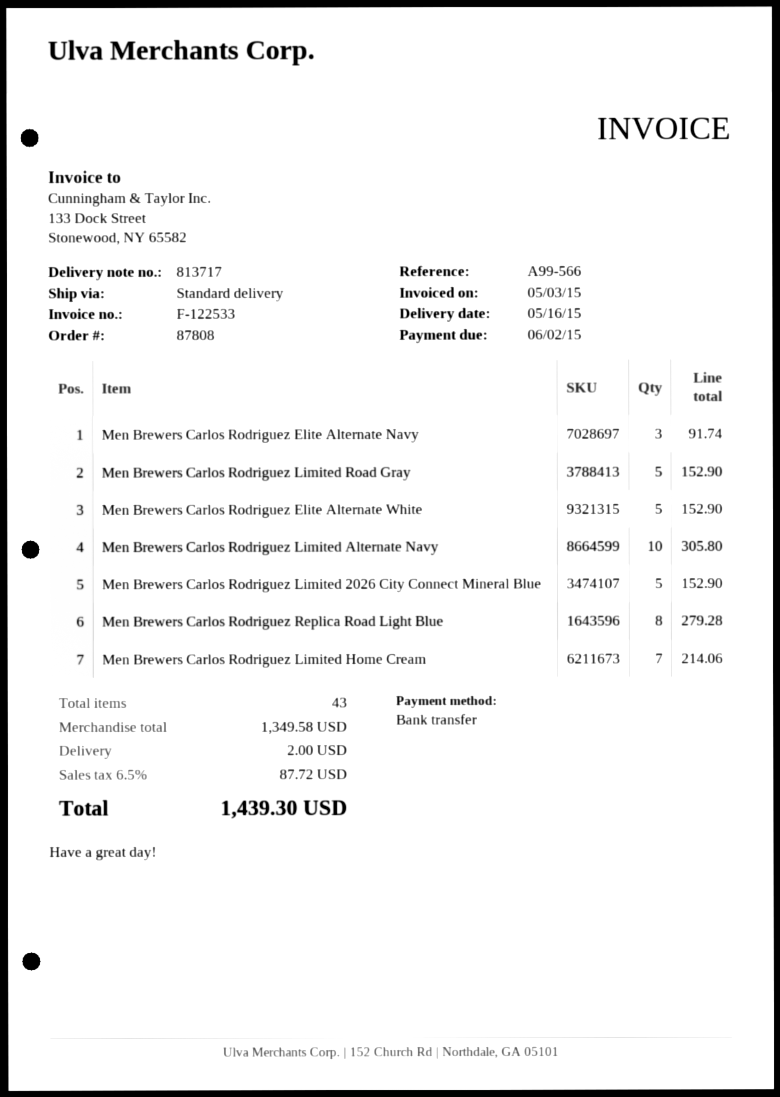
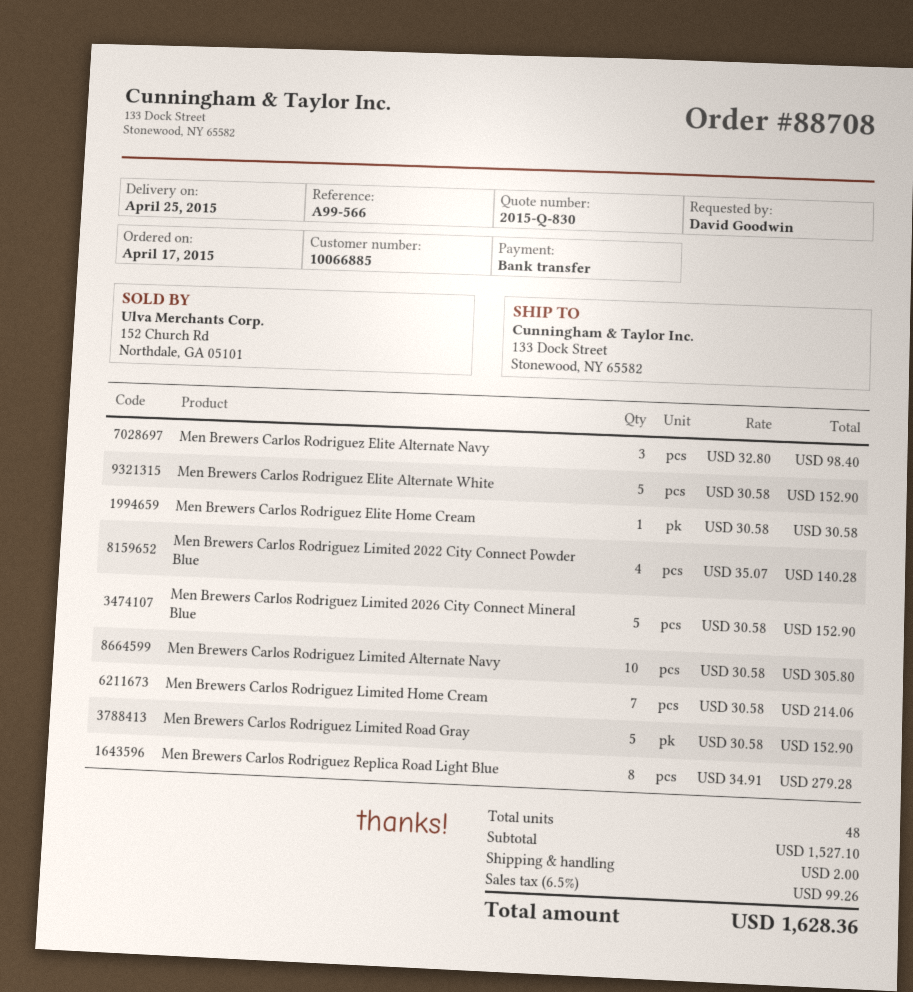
order number: 87808 -> 88708
delivery date: 2015-05-16 -> 2015-04-25
Men Brewers Carlos Rodriguez Elite Alternate Navy: 3 for 91.74 -> 3 for 98.40
Men Brewers Carlos Rodriguez Elite Home Cream: none -> 1 for 30.58
Men Brewers Carlos Rodriguez Limited 2022 City Connect Powder Blue: none -> 4 for 140.28
total quantity: 43 -> 48
subtotal: 1349.58 -> 1527.10
tax: 6.5% = 87.72 -> 6.5% = 99.26
total: 1439.30 -> 1628.36

